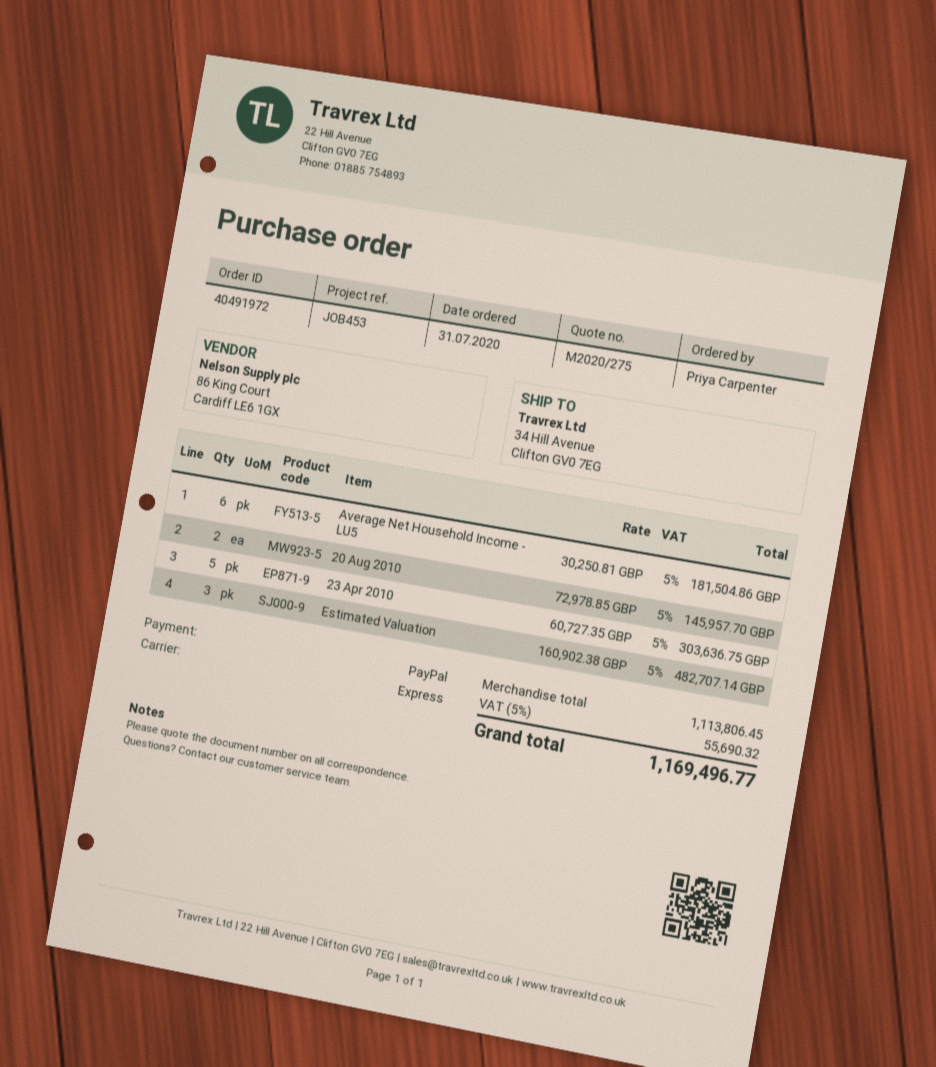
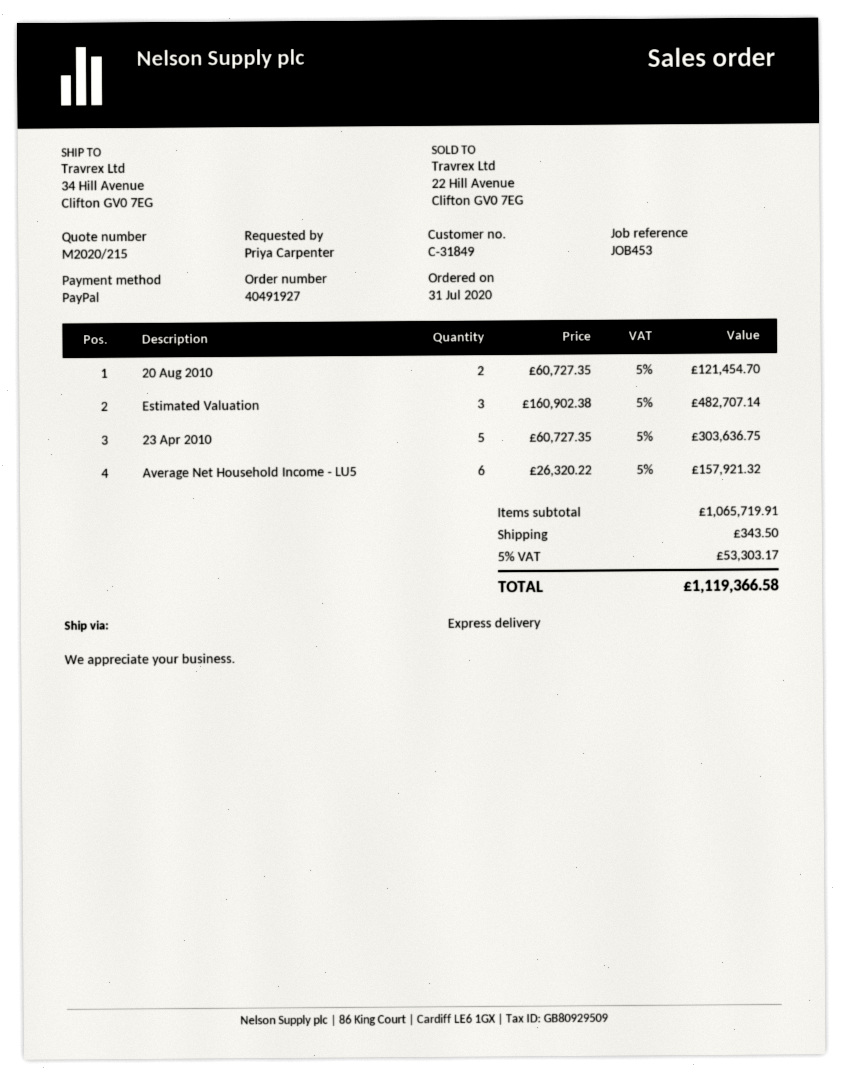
quote number: M2020/275 -> M2020/215
order number: 40491972 -> 40491927
Average Net Household Income - LU5: 6 x 30250.81 = 181504.86 -> 6 x 26320.22 = 157921.32
20 Aug 2010: 2 x 72978.85 = 145957.70 -> 2 x 60727.35 = 121454.70
subtotal: 1113806.45 -> 1065719.91
shipping: none -> 343.50
tax: 5% = 55690.32 -> 5% = 53303.17
total: 1169496.77 -> 1119366.58

